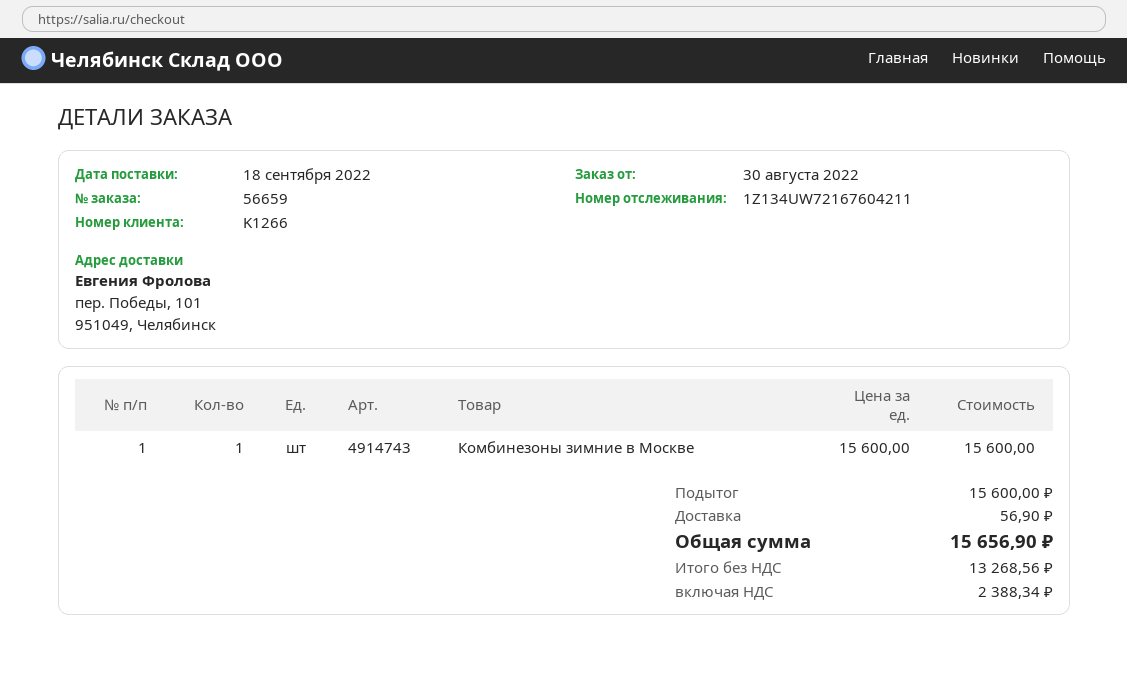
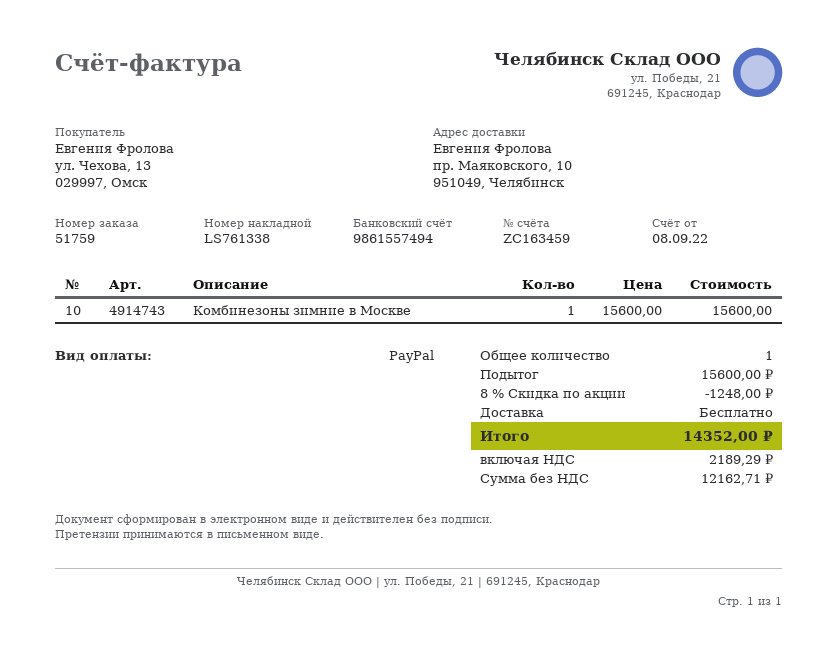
order number: 56659 -> 51759
ship to: пер. Победы, 101, 951049, Челябинск -> пр. Маяковского, 10, 951049, Челябинск
discount: none -> 8% = 1248.00
shipping: 56.90 -> 0.00
net: 13268.56 -> 12162.71
tax: 2388.34 -> 2189.29
total: 15656.90 -> 14352.00

